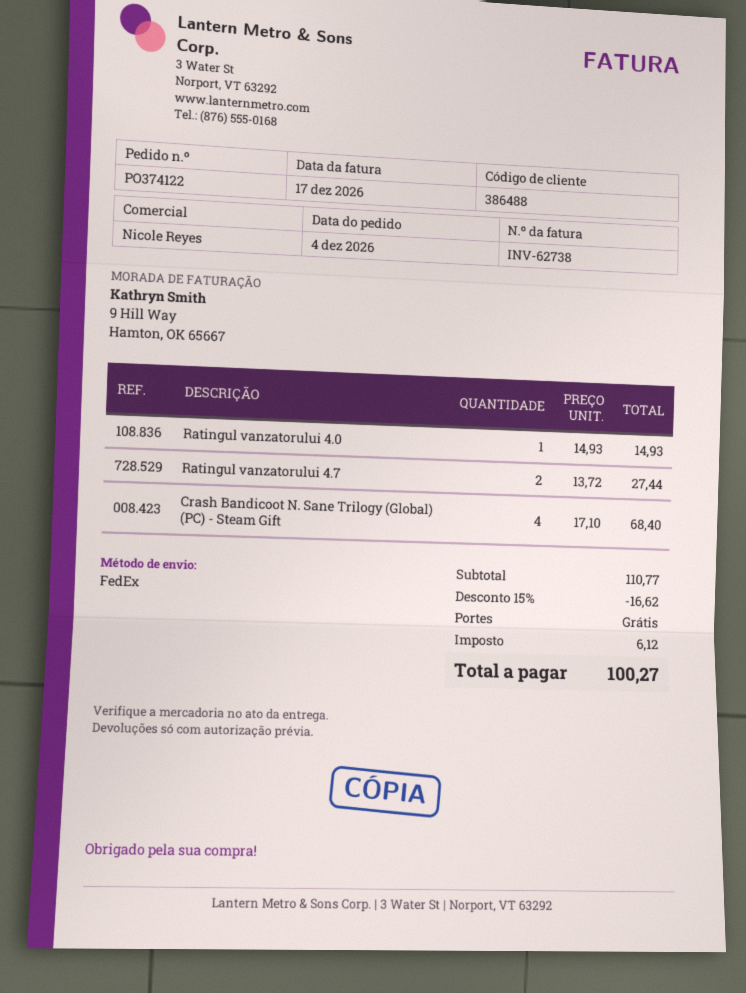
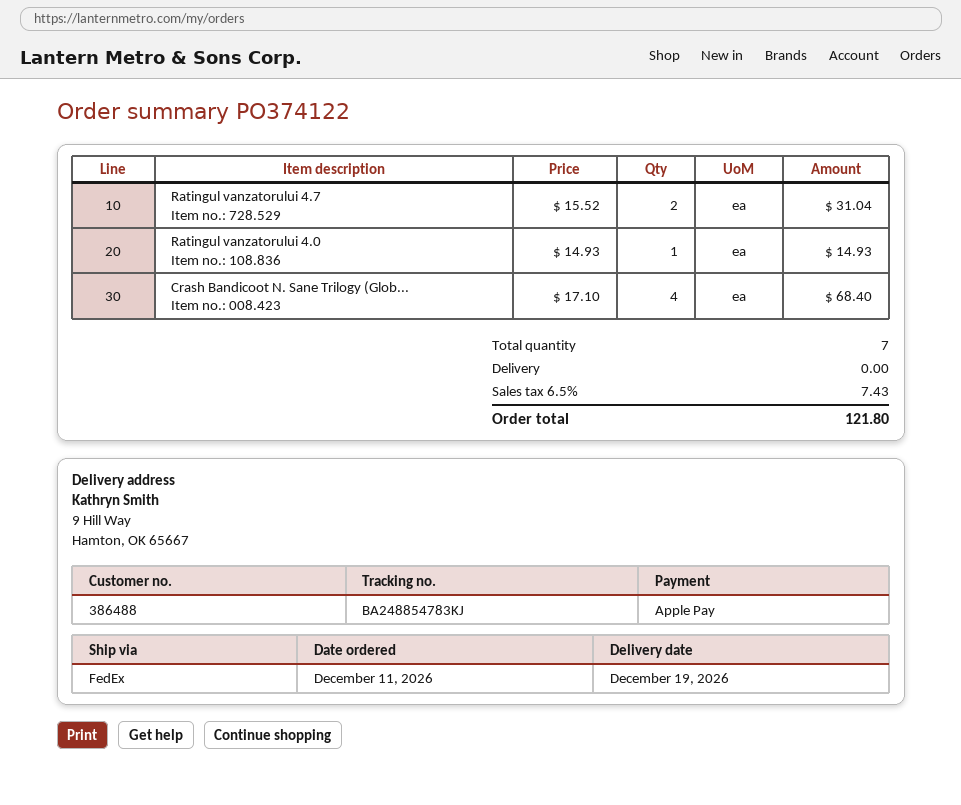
order date: 2026-12-04 -> 2026-12-11
Ratingul vanzatorului 4.7: 2 x 13.72 = 27.44 -> 2 x 15.52 = 31.04
discount: 15% = 16.62 -> none
tax: 6.12 -> 7.43
total: 100.27 -> 121.80

